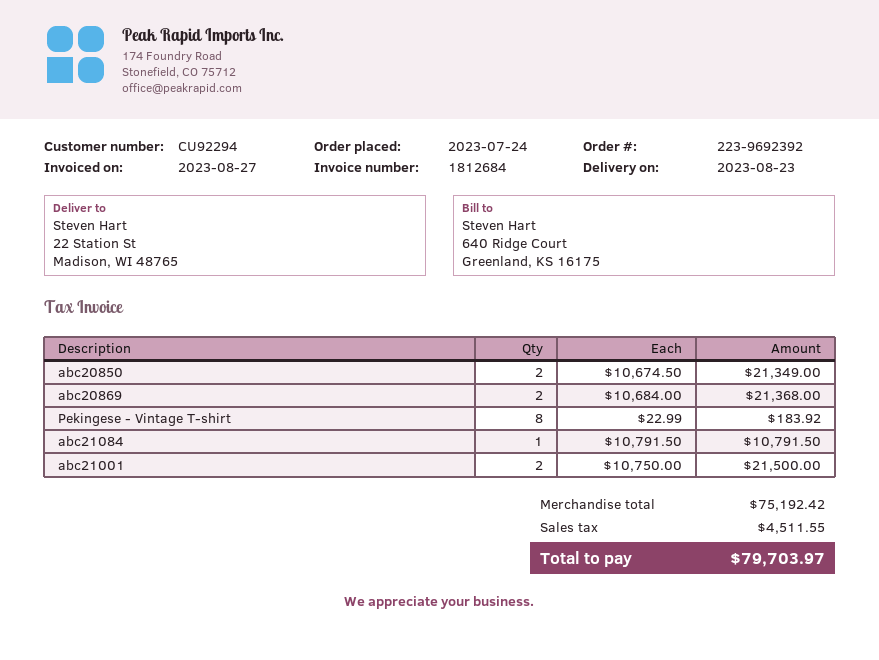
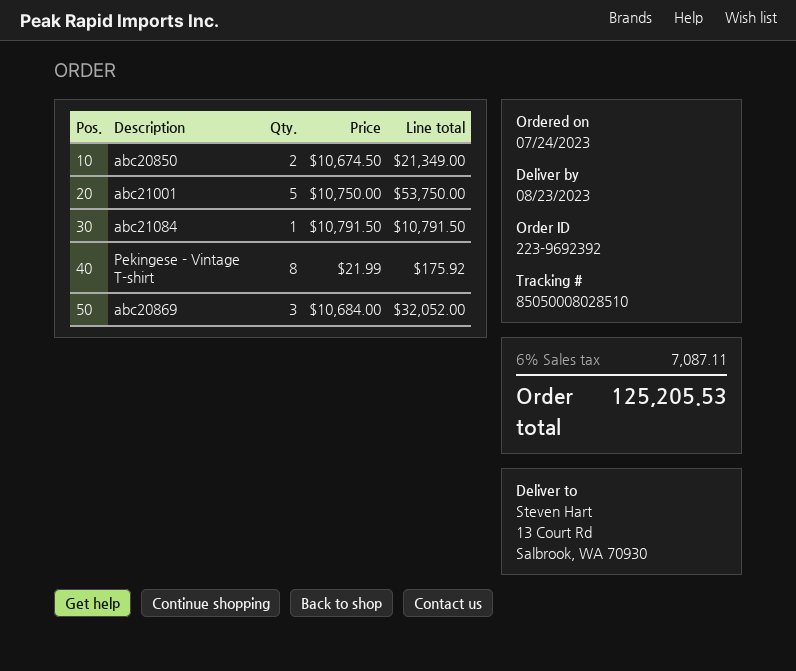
ship to: 22 Station St, Madison, WI 48765 -> 13 Court Rd, Salbrook, WA 70930
abc20869: 2 x 10684.00 = 21368.00 -> 3 x 10684.00 = 32052.00
Pekingese - Vintage T-shirt: 8 x 22.99 = 183.92 -> 8 x 21.99 = 175.92
abc21001: 2 x 10750.00 = 21500.00 -> 5 x 10750.00 = 53750.00
tax: 4511.55 -> 7087.11
total: 79703.97 -> 125205.53

